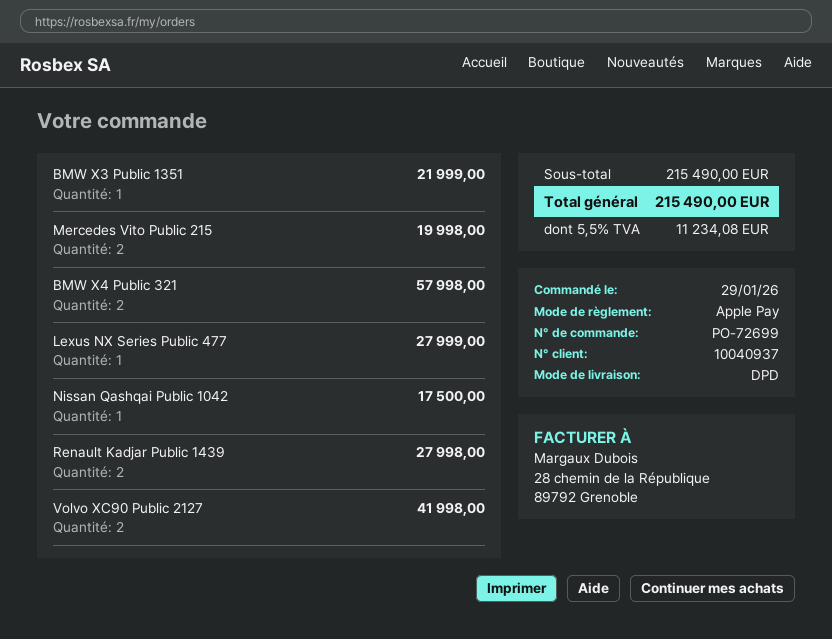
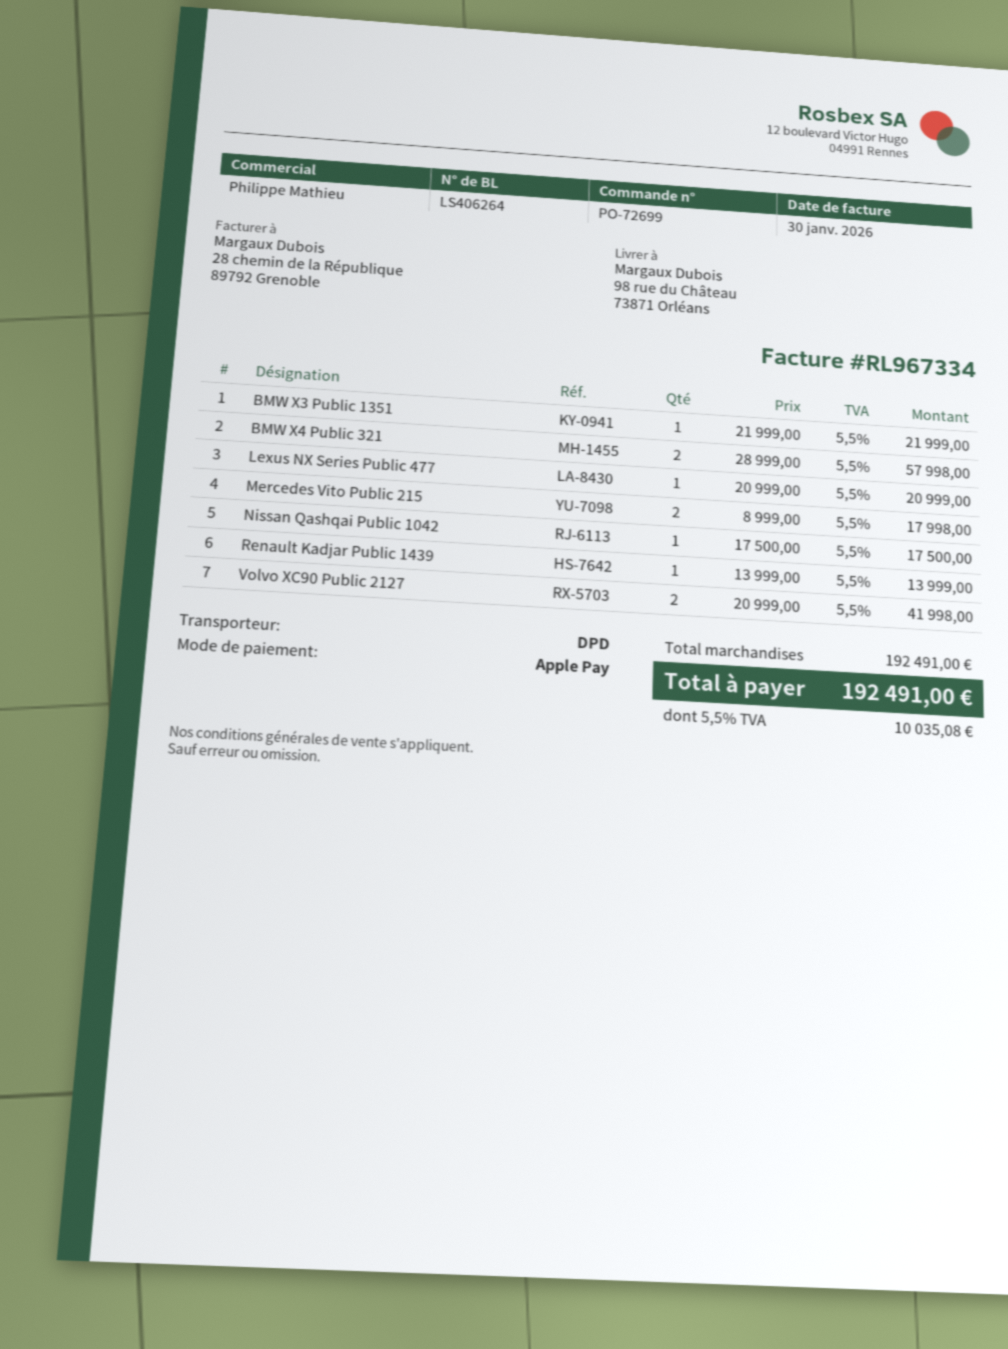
Mercedes Vito Public 215: 2 for 19998.00 -> 2 for 17998.00
Lexus NX Series Public 477: 1 for 27999.00 -> 1 for 20999.00
Renault Kadjar Public 1439: 2 for 27998.00 -> 1 for 13999.00
subtotal: 215490.00 -> 192491.00
tax: 5.5% = 11234.08 -> 5.5% = 10035.08
total: 215490.00 -> 192491.00

